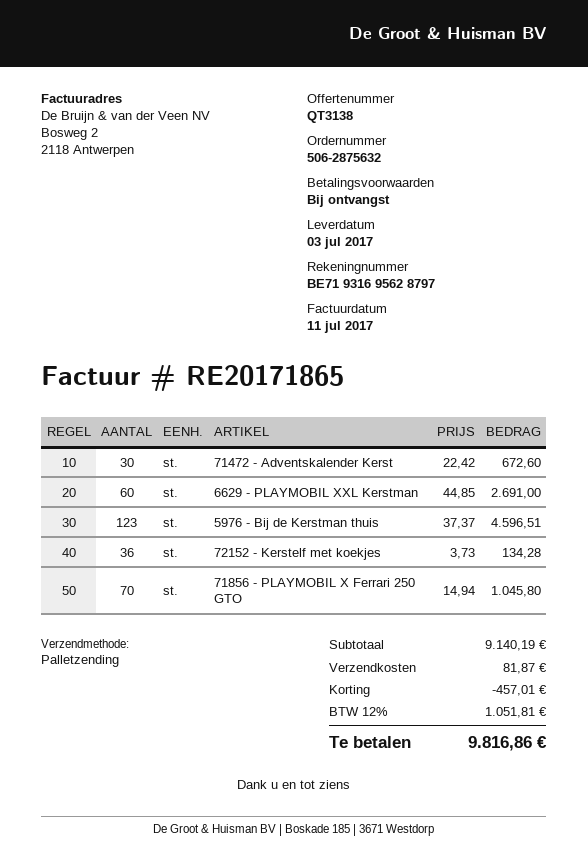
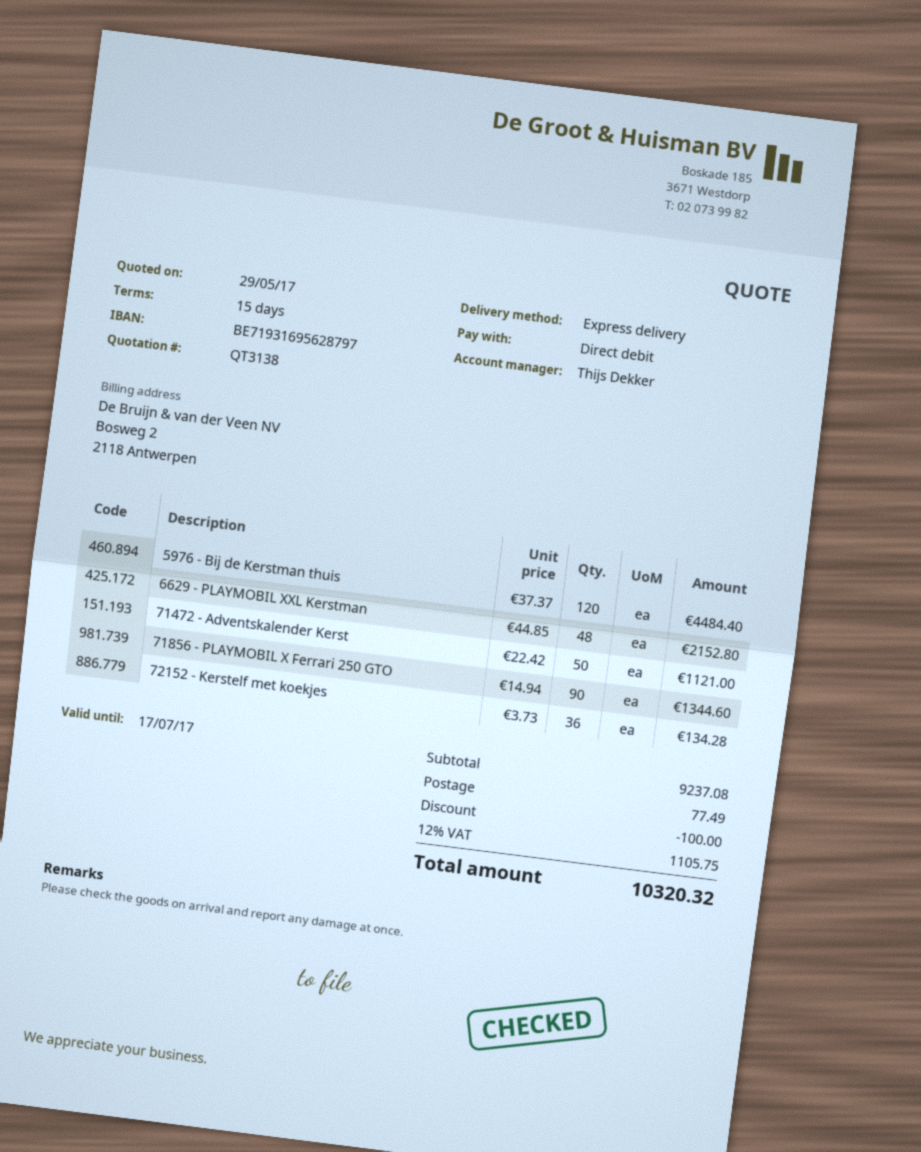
payment terms: on receipt -> 15 days
shipping method: pallet freight -> express
71472 - Adventskalender Kerst: 30 x 22.42 = 672.60 -> 50 x 22.42 = 1121.00
6629 - PLAYMOBIL XXL Kerstman: 60 x 44.85 = 2691.00 -> 48 x 44.85 = 2152.80
5976 - Bij de Kerstman thuis: 123 x 37.37 = 4596.51 -> 120 x 37.37 = 4484.40
71856 - PLAYMOBIL X Ferrari 250 GTO: 70 x 14.94 = 1045.80 -> 90 x 14.94 = 1344.60
subtotal: 9140.19 -> 9237.08
discount: 457.01 -> 100.00
shipping: 81.87 -> 77.49
tax: 12% = 1051.81 -> 12% = 1105.75
total: 9816.86 -> 10320.32

